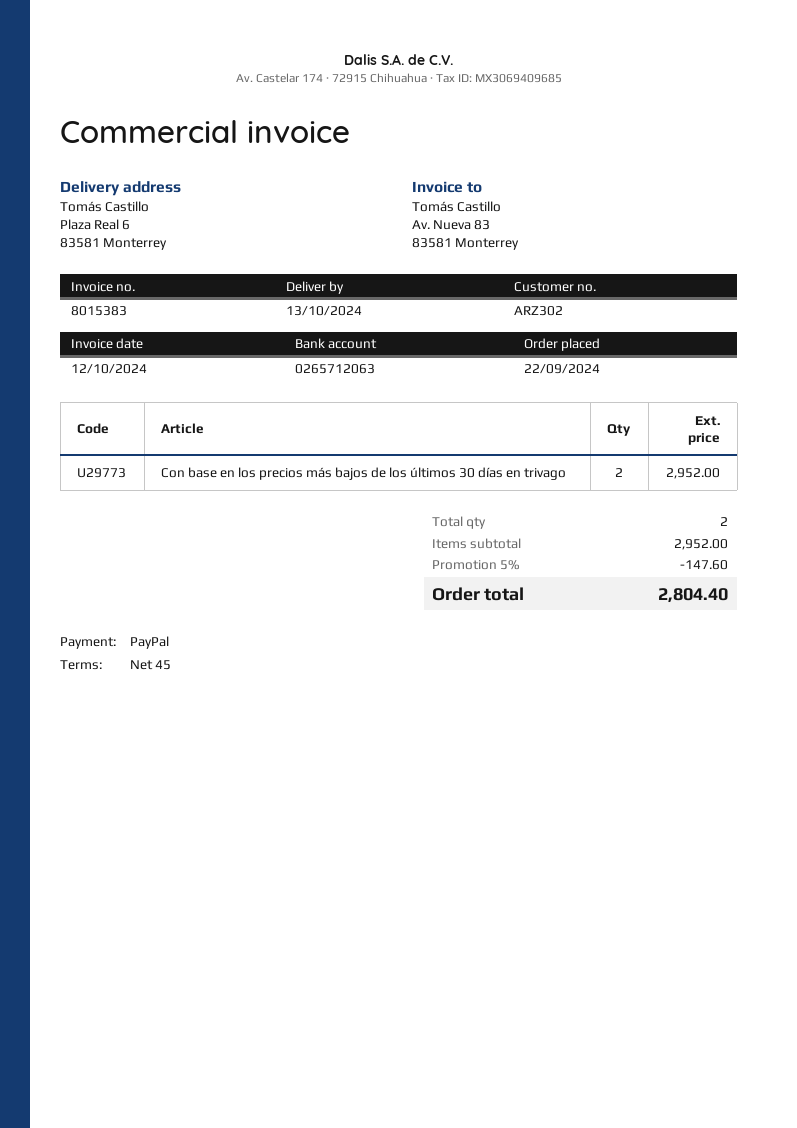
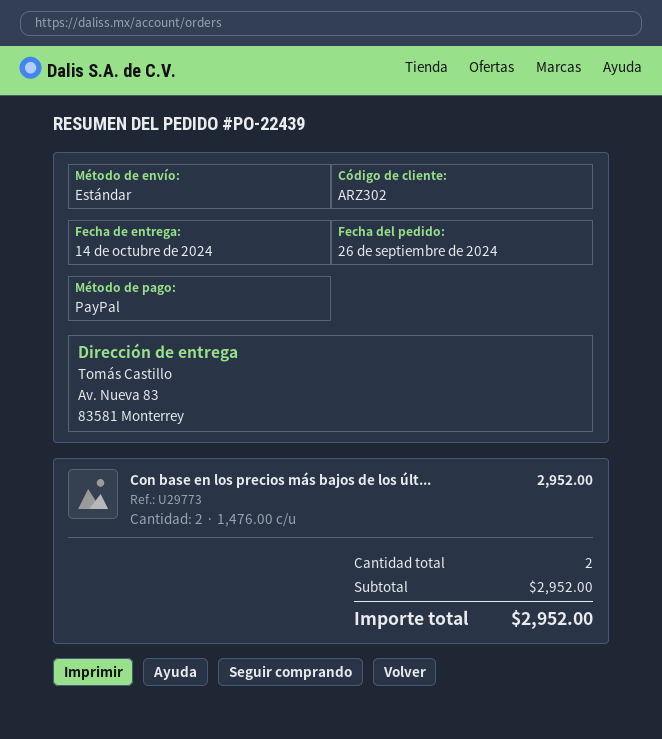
order date: 2024-09-22 -> 2024-09-26
delivery date: 2024-10-13 -> 2024-10-14
ship to: Plaza Real 6, 83581 Monterrey -> Av. Nueva 83, 83581 Monterrey
discount: 5% = 147.60 -> none
total: 2804.40 -> 2952.00

